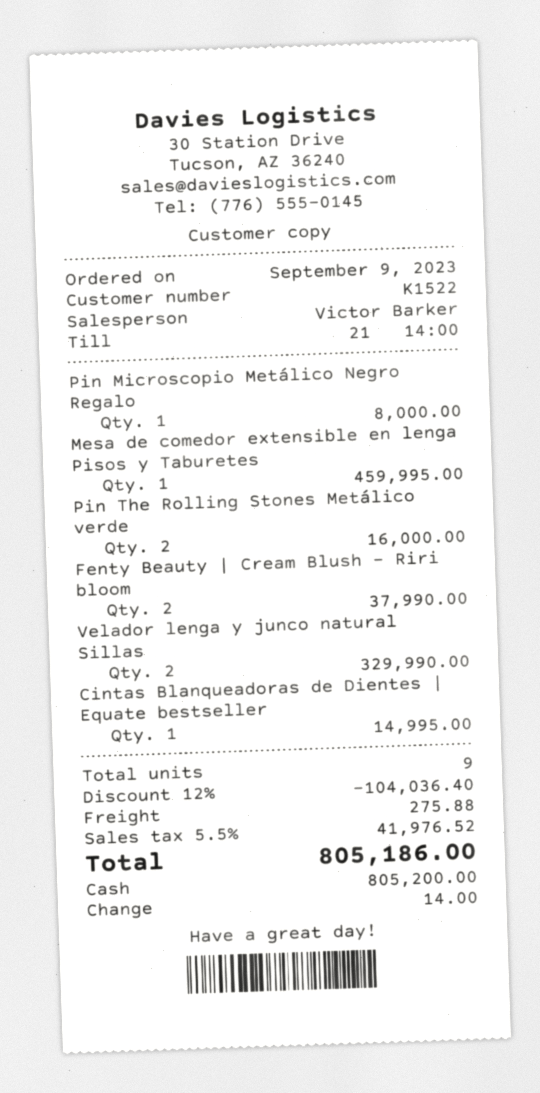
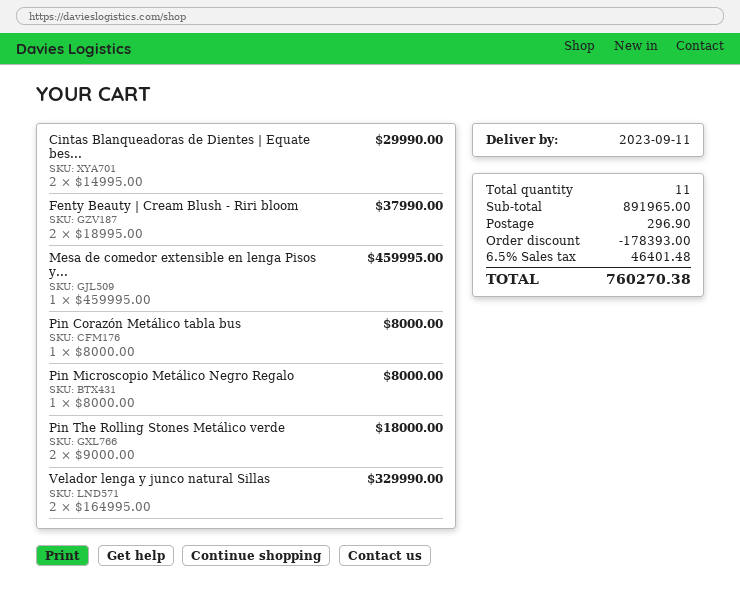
Pin The Rolling Stones Metálico verde: 2 for 16000.00 -> 2 for 18000.00
Cintas Blanqueadoras de Dientes | Equate bestseller: 1 for 14995.00 -> 2 for 29990.00
Pin Corazón Metálico tabla bus: none -> 1 for 8000.00
total quantity: 9 -> 11
discount: 104036.40 -> 178393.00
shipping: 275.88 -> 296.90
tax: 5.5% = 41976.52 -> 6.5% = 46401.48
total: 805186.00 -> 760270.38

